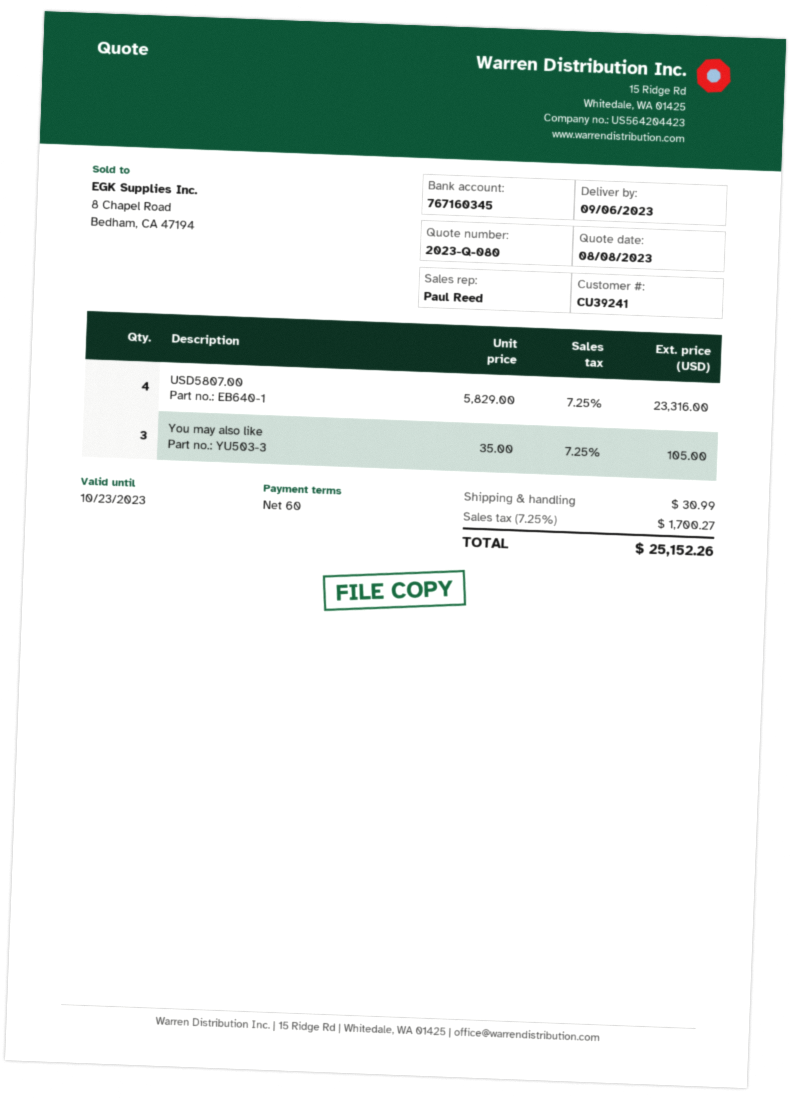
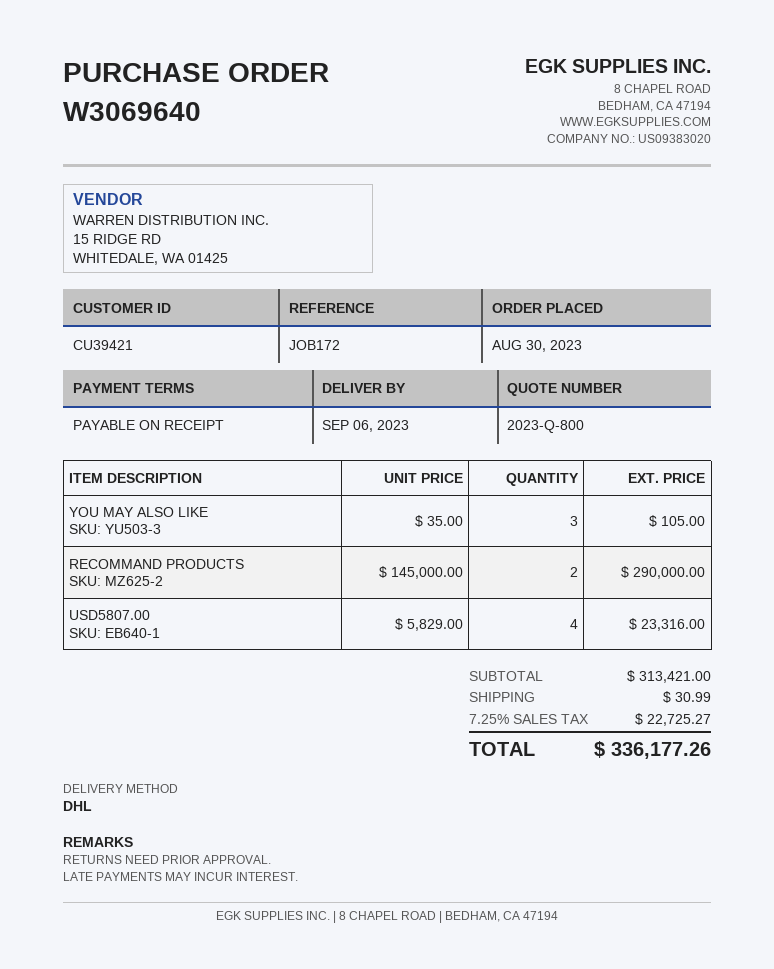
quote number: 2023-Q-080 -> 2023-Q-800
payment terms: 60 days -> on receipt
customer number: CU39241 -> CU39421
RECOMMAND PRODUCTS: none -> 2 x 145000.00 = 290000.00
tax: 7.25% = 1700.27 -> 7.25% = 22725.27
total: 25152.26 -> 336177.26

